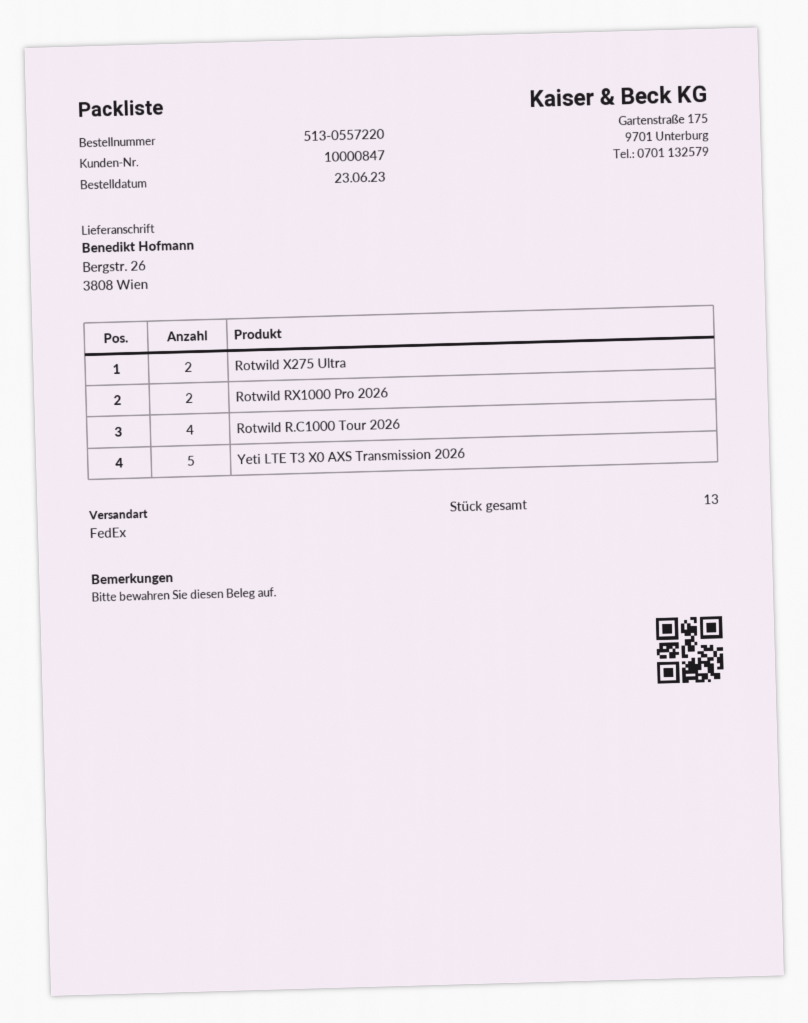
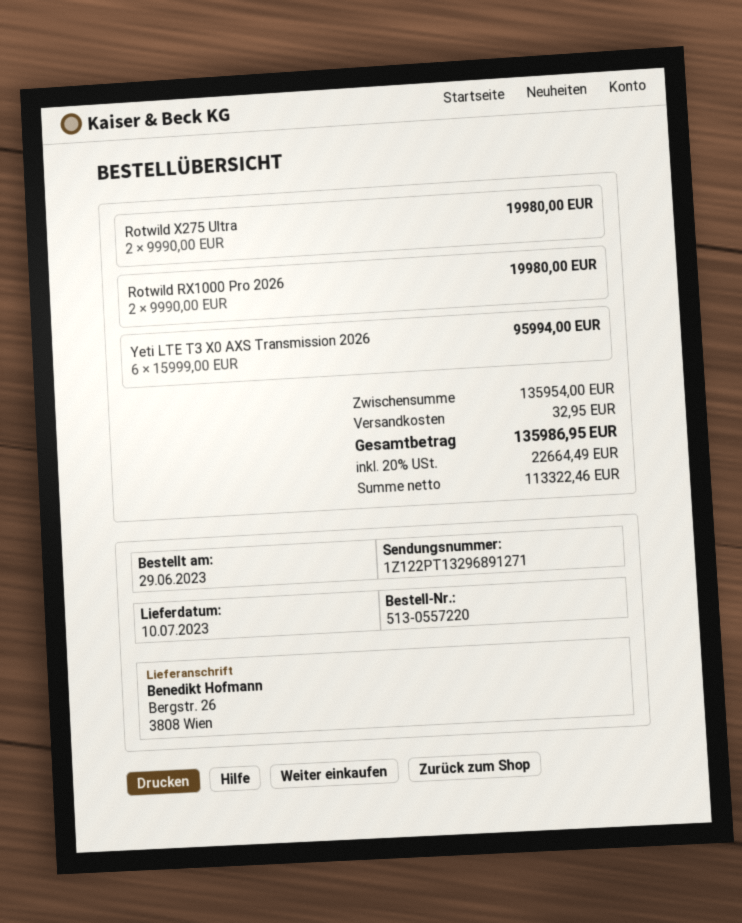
order date: 2023-06-23 -> 2023-06-29
Rotwild R.C1000 Tour 2026: 4 -> none
Yeti LTE T3 X0 AXS Transmission 2026: 5 -> 6

